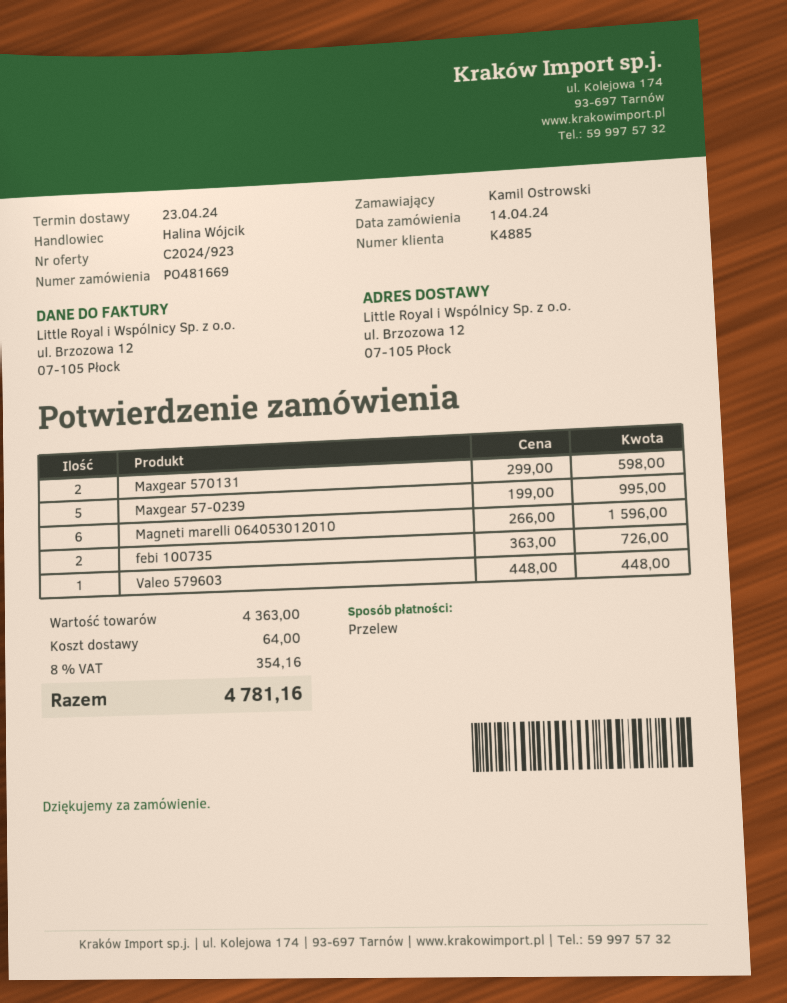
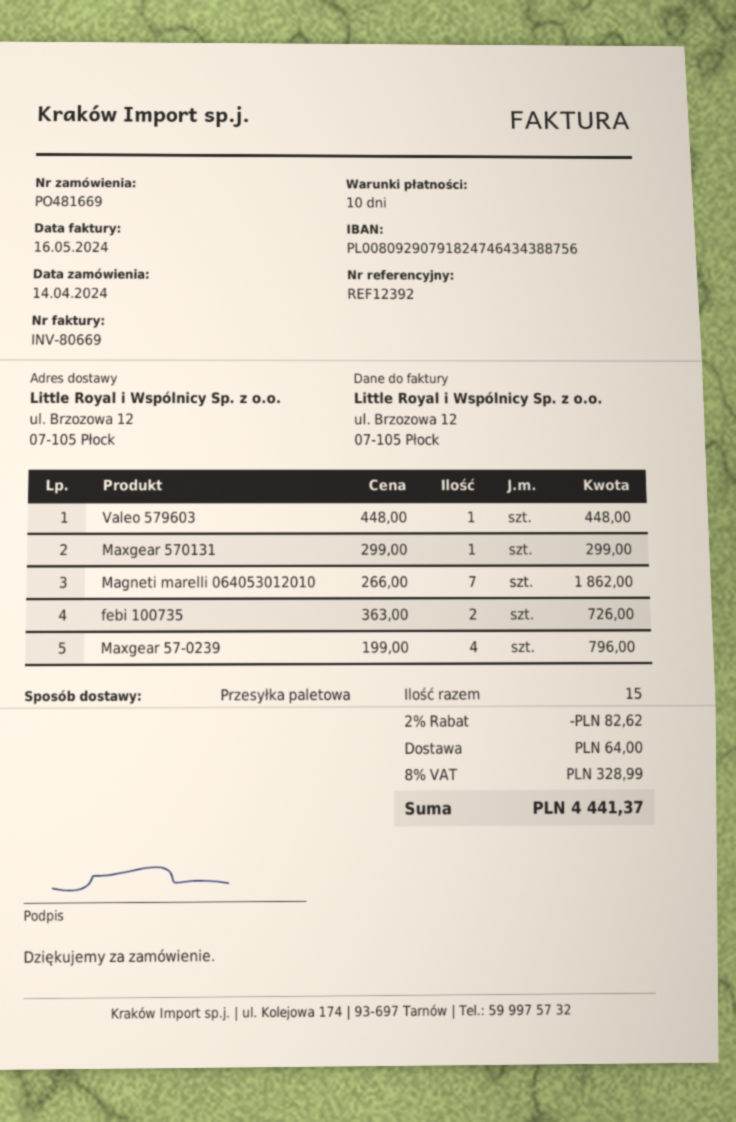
Maxgear 570131: 2 x 299.00 = 598.00 -> 1 x 299.00 = 299.00
Maxgear 57-0239: 5 x 199.00 = 995.00 -> 4 x 199.00 = 796.00
Magneti marelli 064053012010: 6 x 266.00 = 1596.00 -> 7 x 266.00 = 1862.00
discount: none -> 2% = 82.62
tax: 8% = 354.16 -> 8% = 328.99
total: 4781.16 -> 4441.37

